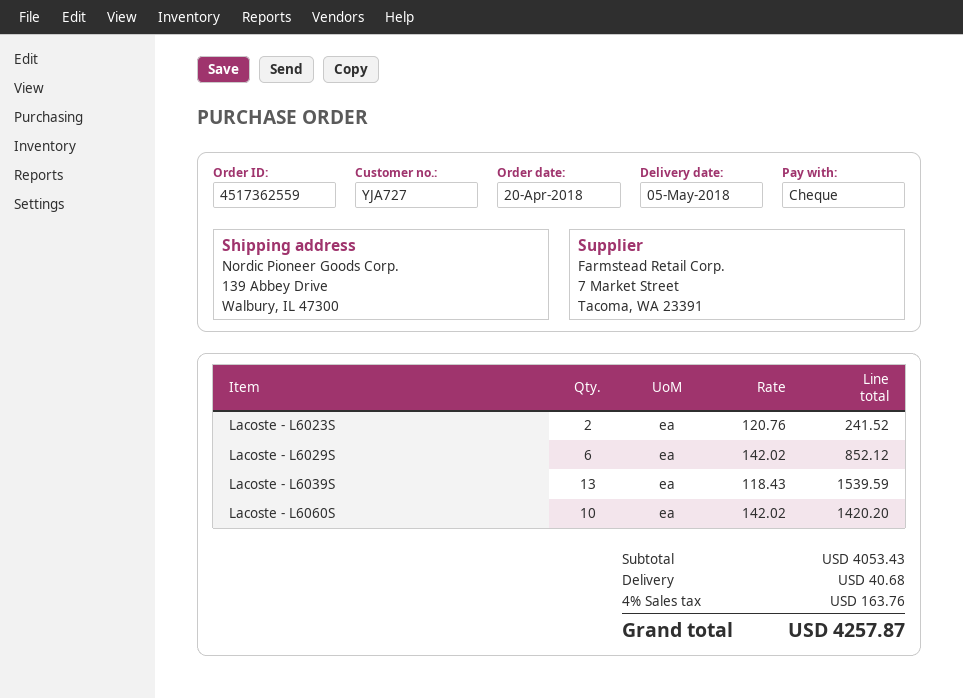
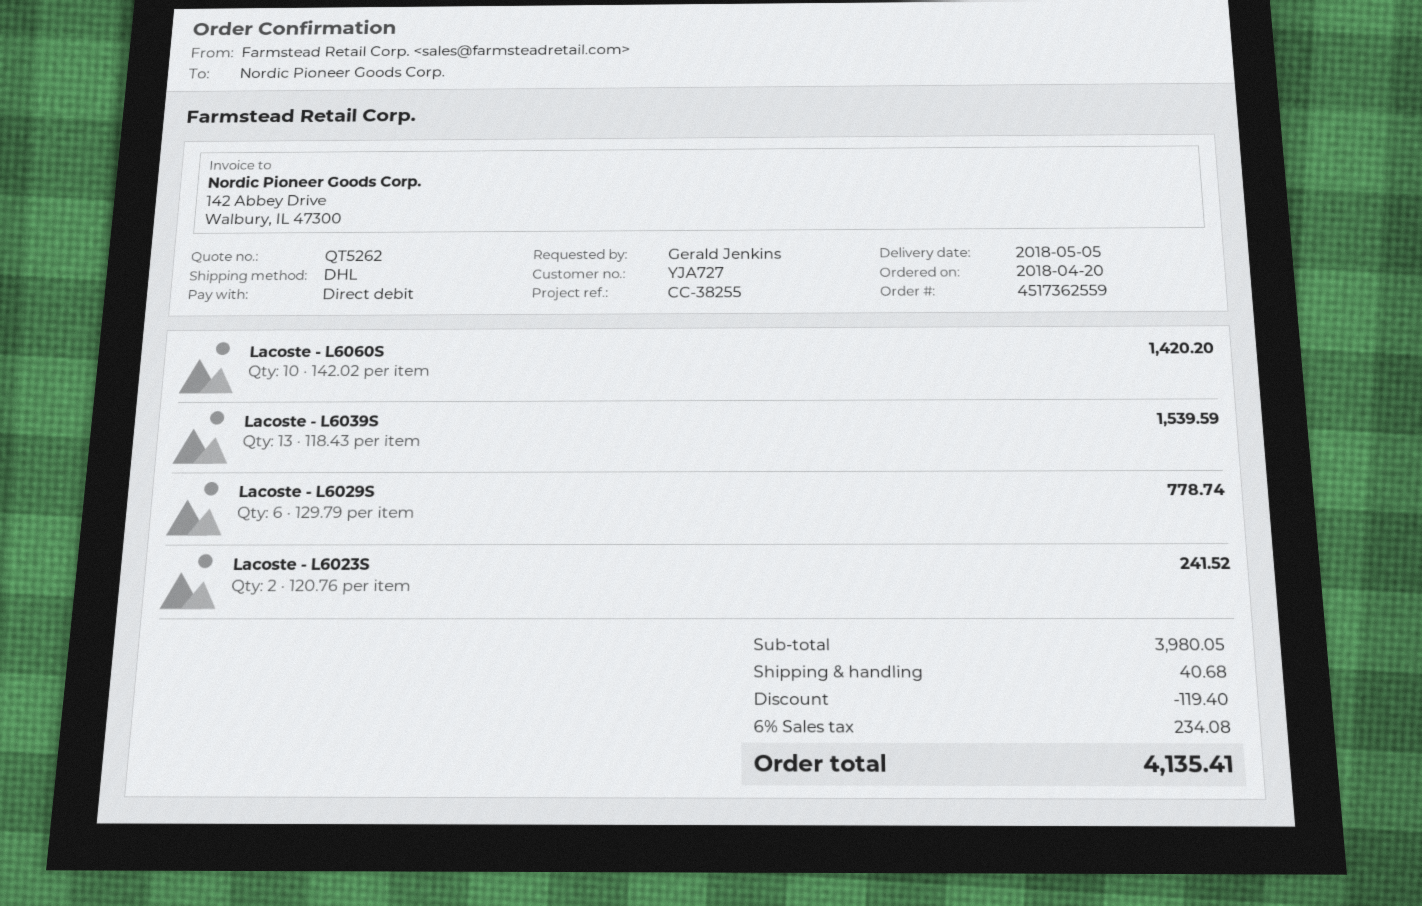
payment method: cheque -> direct debit
Lacoste - L6029S: 6 x 142.02 = 852.12 -> 6 x 129.79 = 778.74
subtotal: 4053.43 -> 3980.05
discount: none -> 119.40
tax: 4% = 163.76 -> 6% = 234.08
total: 4257.87 -> 4135.41

